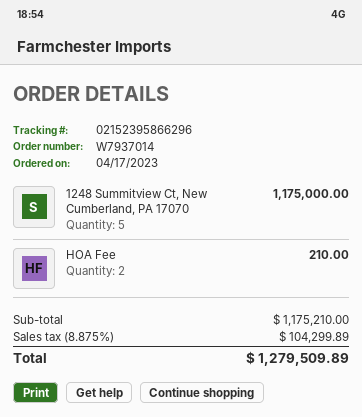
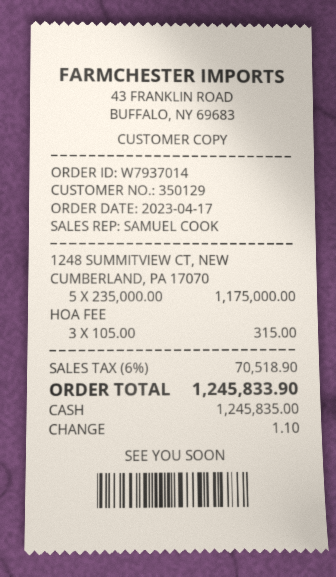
HOA Fee: 2 for 210.00 -> 3 for 315.00
tax: 8.875% = 104299.89 -> 6% = 70518.90
total: 1279509.89 -> 1245833.90

